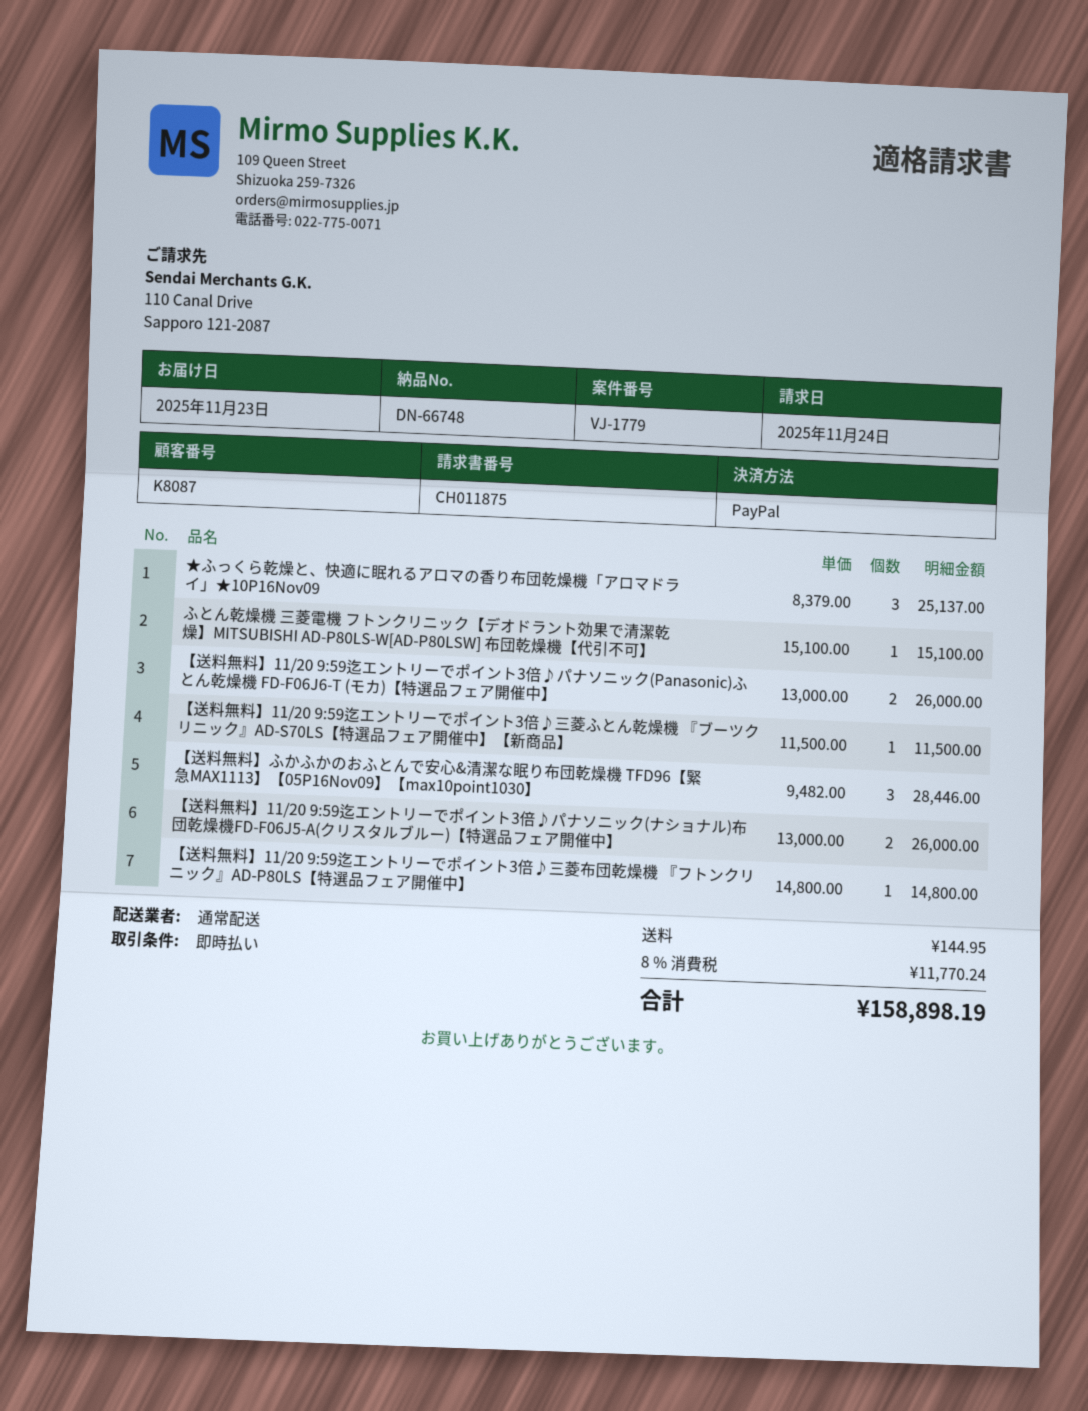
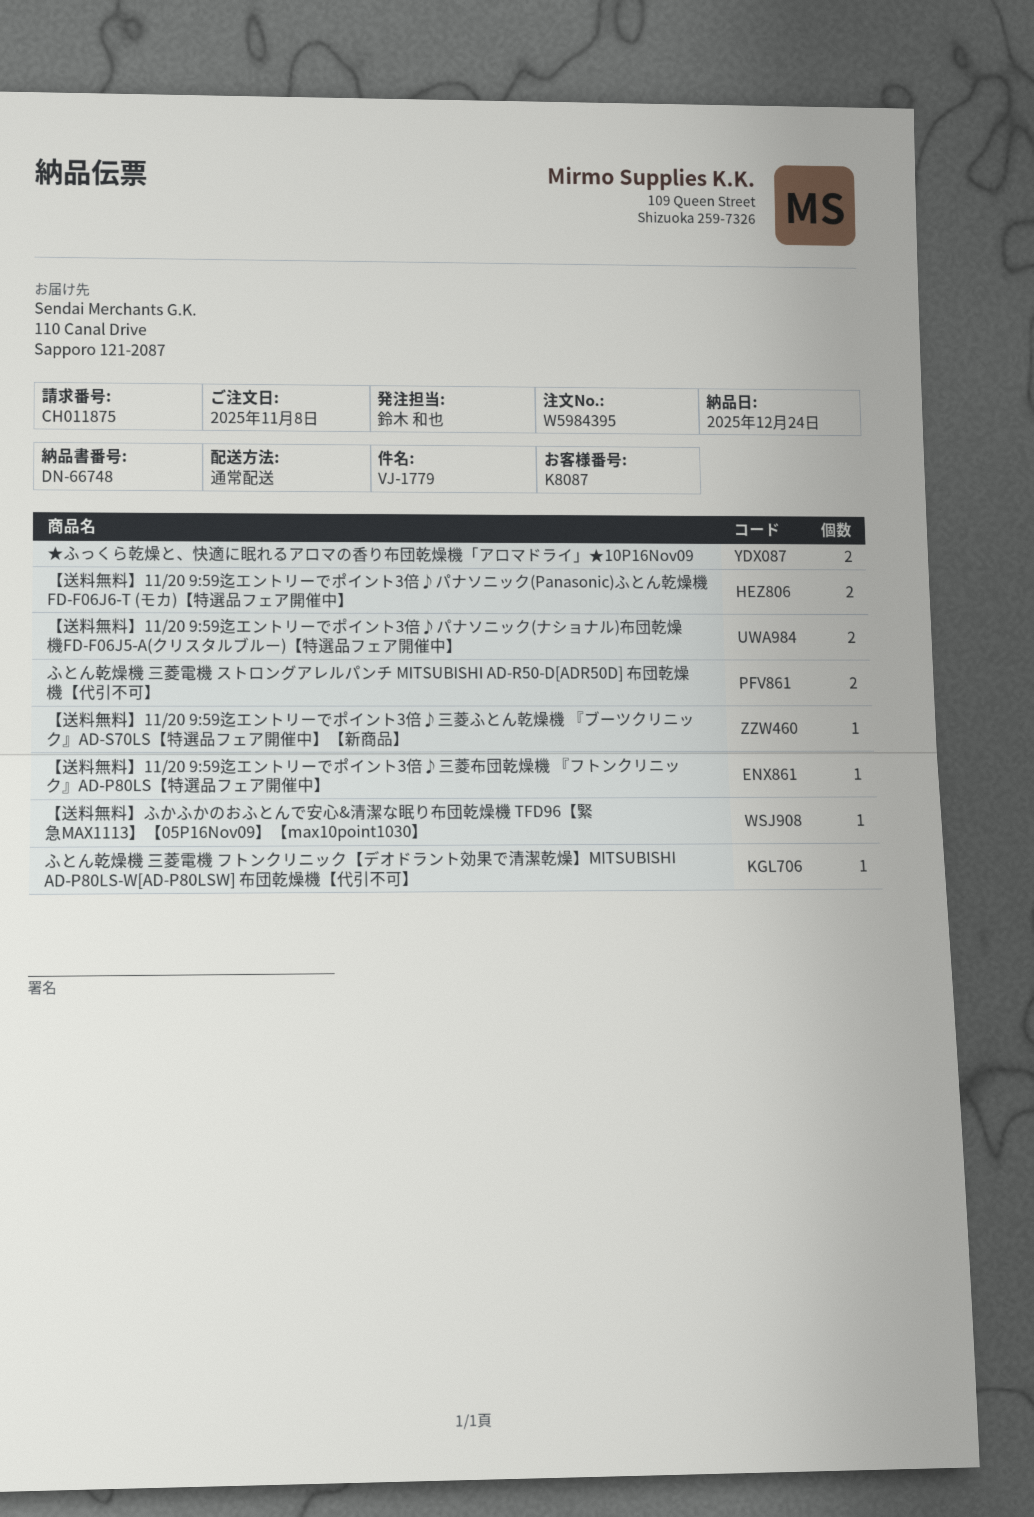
delivery date: 2025-11-23 -> 2025-12-24
★ふっくら乾燥と、快適に眠れるアロマの香り布団乾燥機「アロマドライ」★10P16Nov09: 3 -> 2
【送料無料】ふかふかのおふとんで安心&清潔な眠り布団乾燥機 TFD96【緊急MAX1113】【05P16Nov09】【max10point1030】: 3 -> 1
ふとん乾燥機 三菱電機 ストロングアレルパンチ MITSUBISHI AD-R50-D[ADR50D] 布団乾燥機【代引不可】: none -> 2

